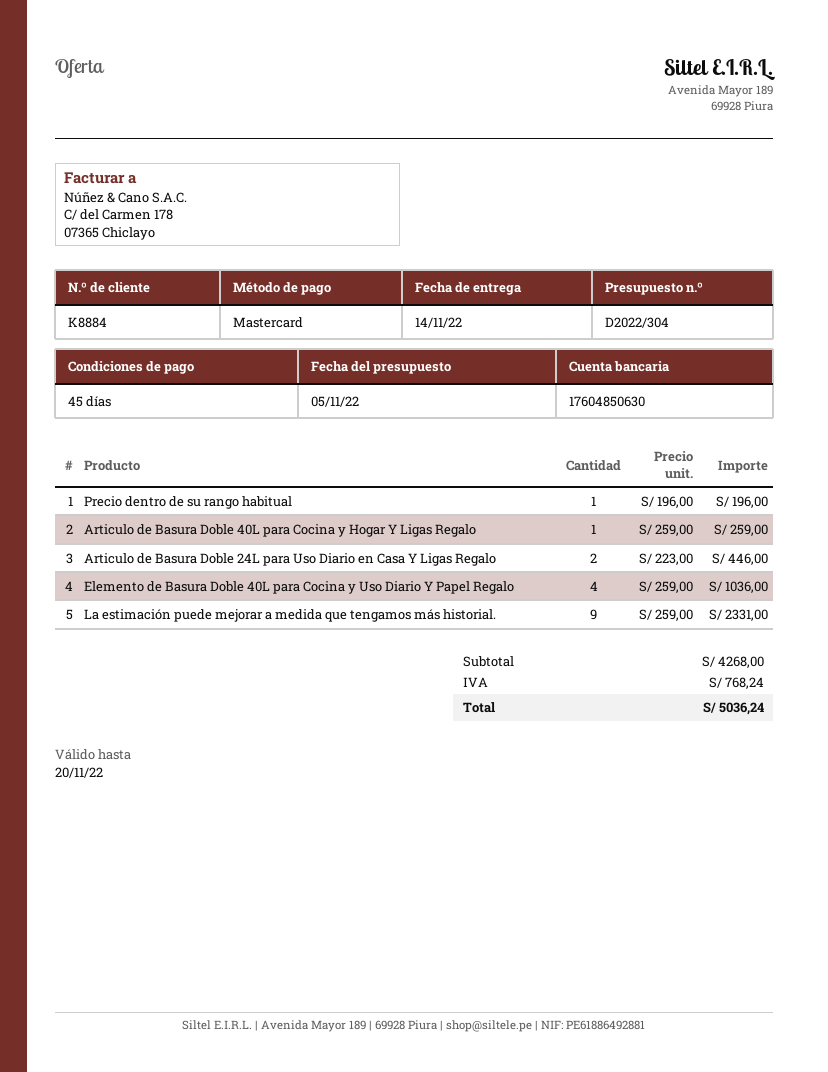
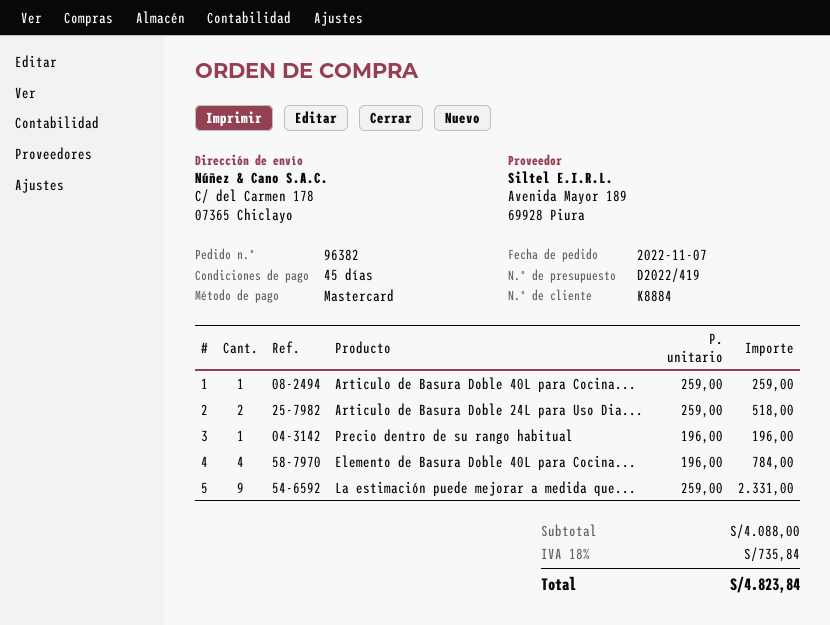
quote number: D2022/304 -> D2022/419
Articulo de Basura Doble 24L para Uso Diario en Casa Y Ligas Regalo: 2 x 223.00 = 446.00 -> 2 x 259.00 = 518.00
Elemento de Basura Doble 40L para Cocina y Uso Diario Y Papel Regalo: 4 x 259.00 = 1036.00 -> 4 x 196.00 = 784.00
subtotal: 4268.00 -> 4088.00
tax: 768.24 -> 735.84
total: 5036.24 -> 4823.84

